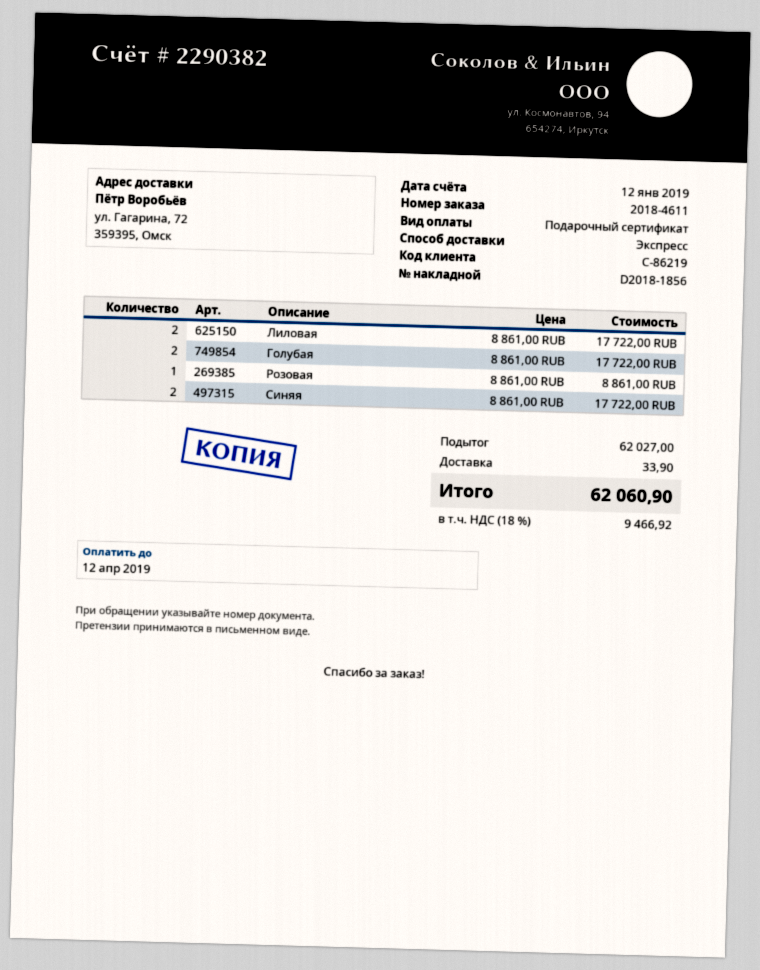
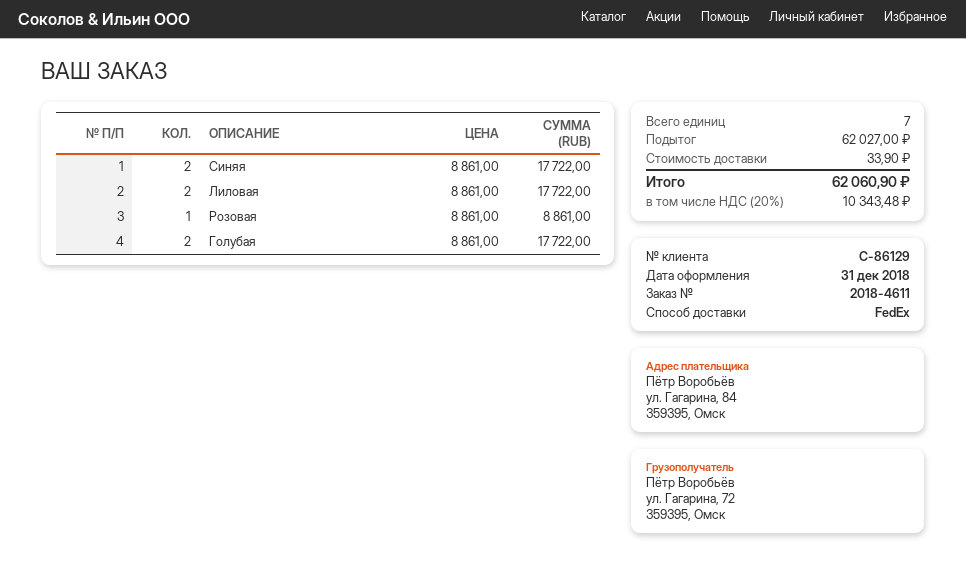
customer number: C-86219 -> C-86129
shipping method: express -> FedEx
tax: 18% = 9466.92 -> 20% = 10343.48

